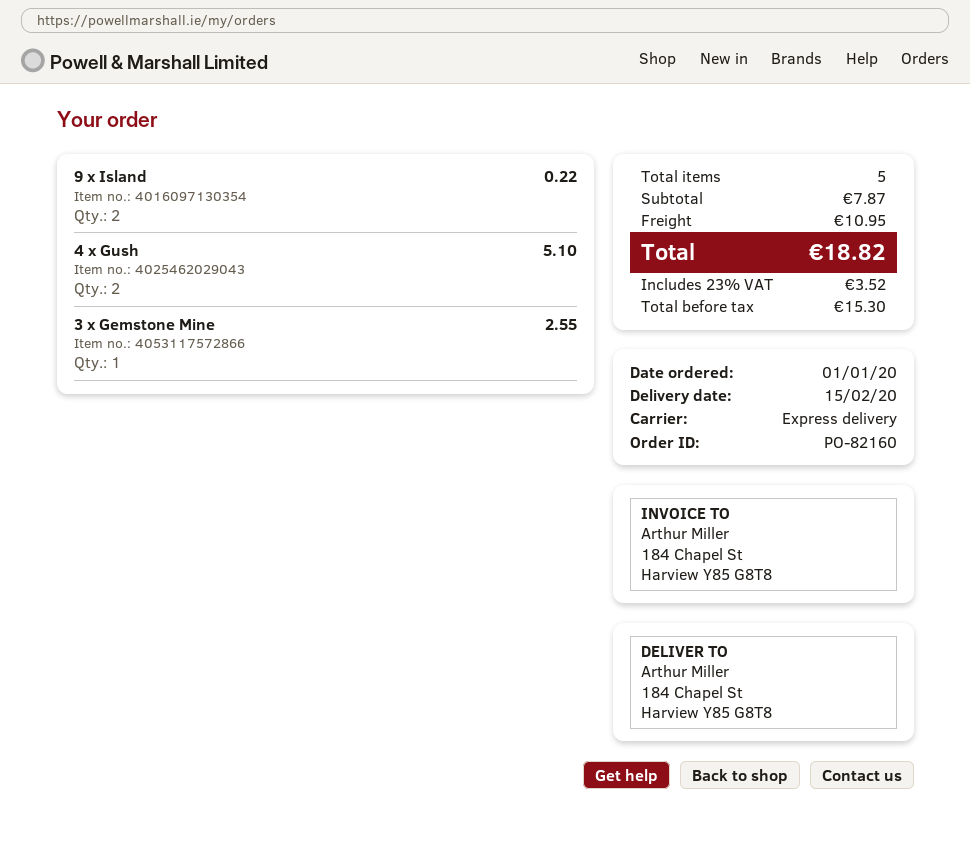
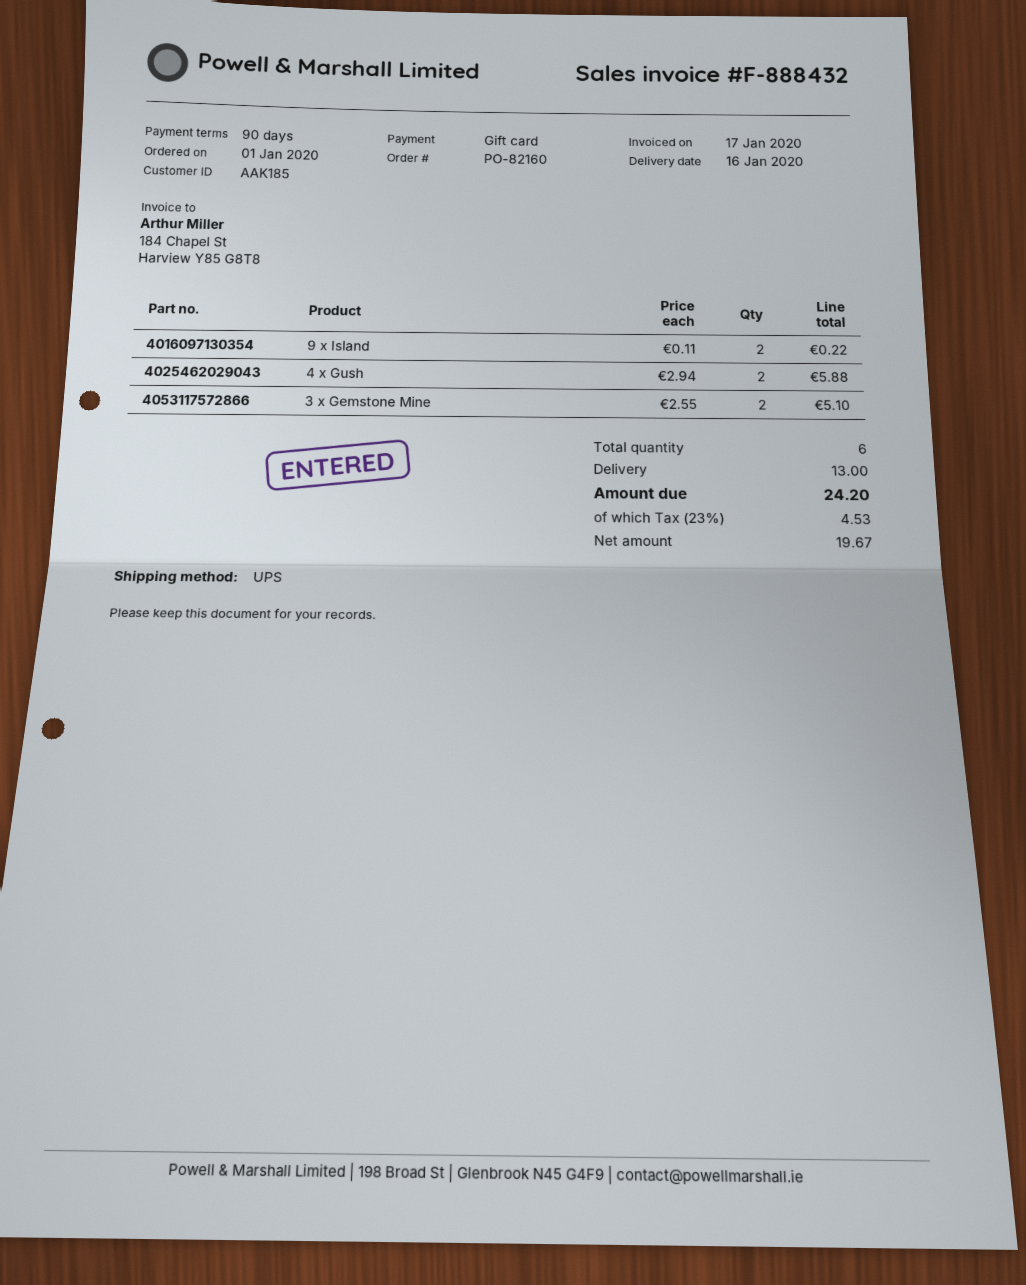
delivery date: 2020-02-15 -> 2020-01-16
shipping method: express -> UPS
4 x Gush: 2 for 5.10 -> 2 for 5.88
3 x Gemstone Mine: 1 for 2.55 -> 2 for 5.10
total quantity: 5 -> 6
shipping: 10.95 -> 13.00
net: 15.30 -> 19.67
tax: 23% = 3.52 -> 23% = 4.53
total: 18.82 -> 24.20

